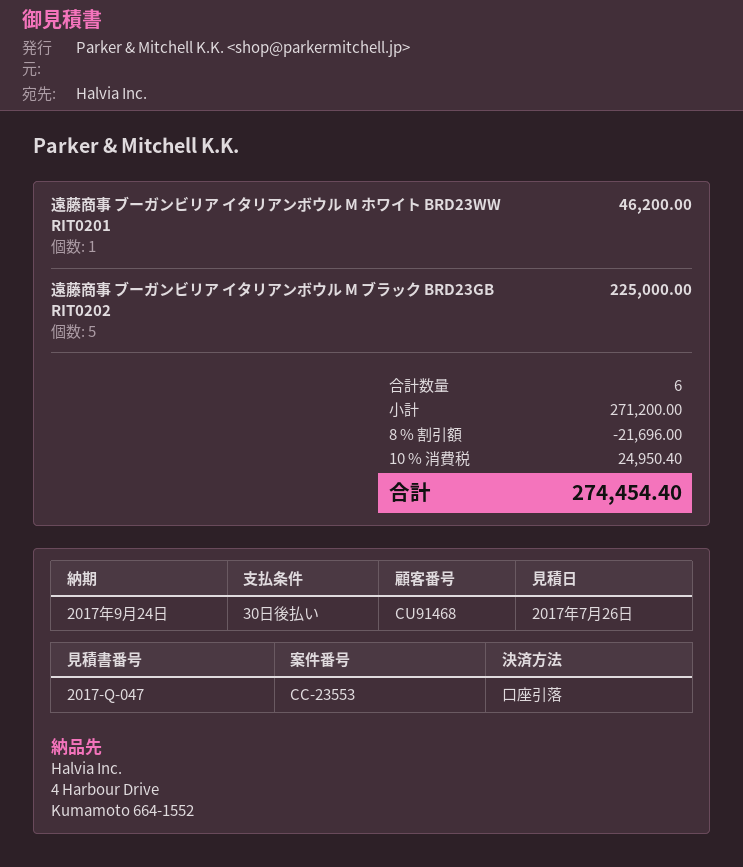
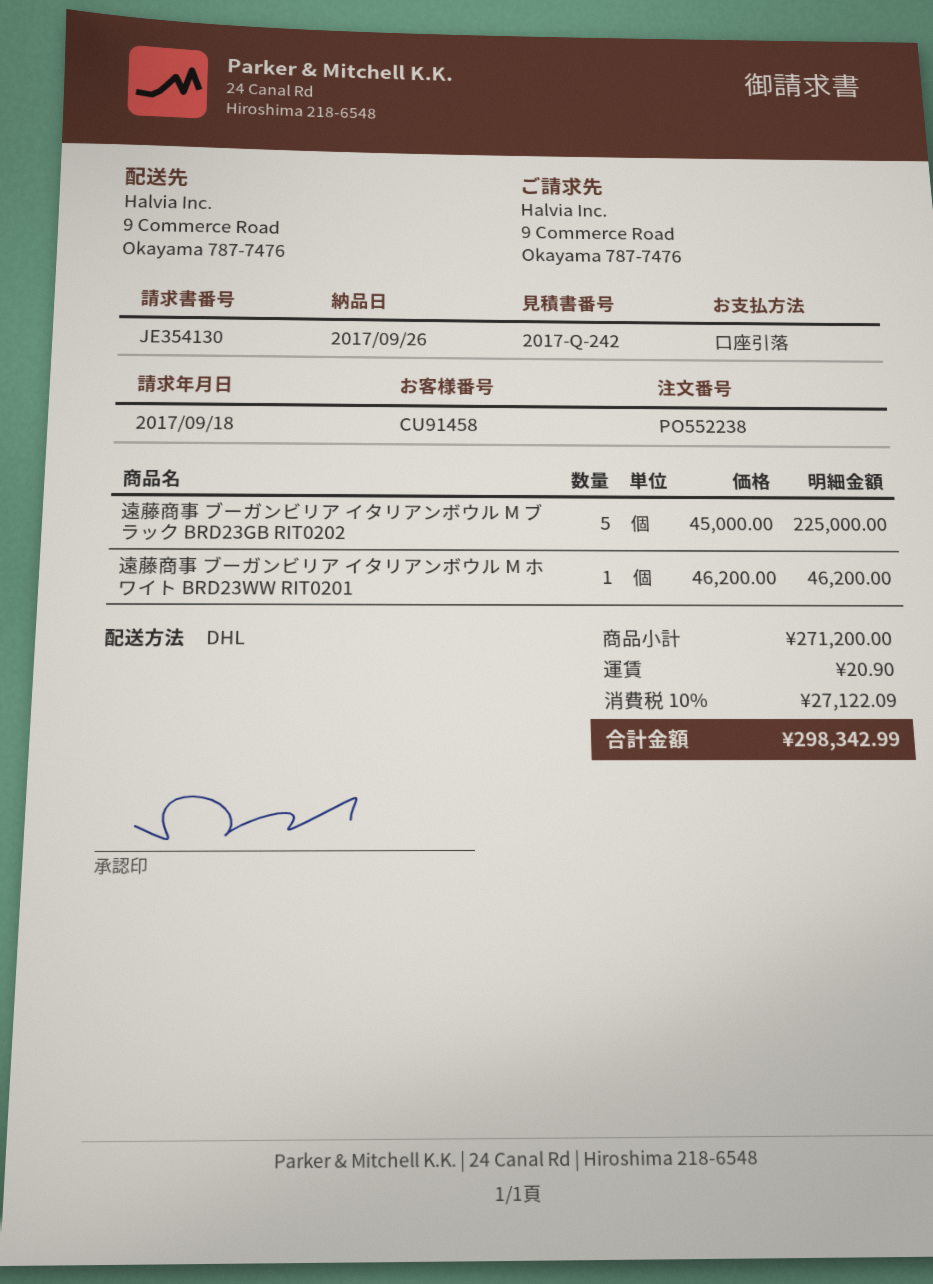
quote number: 2017-Q-047 -> 2017-Q-242
delivery date: 2017-09-24 -> 2017-09-26
customer number: CU91468 -> CU91458
ship to: 4 Harbour Drive, Kumamoto 664-1552 -> 9 Commerce Road, Okayama 787-7476
discount: 8% = 21696.00 -> none
shipping: none -> 20.90
tax: 10% = 24950.40 -> 10% = 27122.09
total: 274454.40 -> 298342.99

